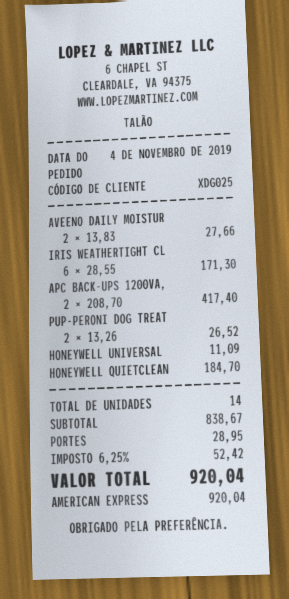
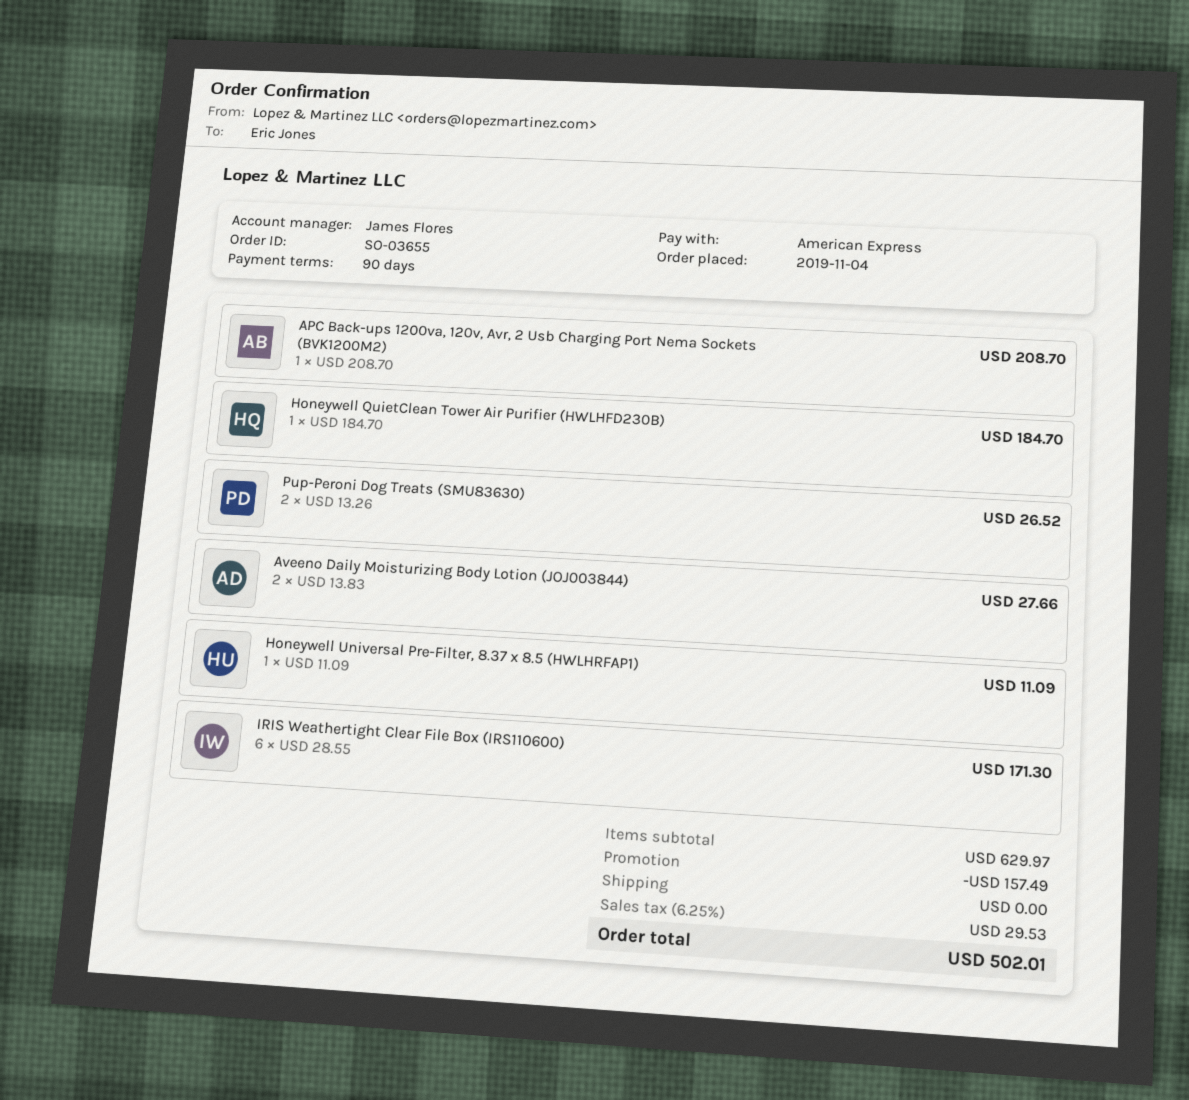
APC BACK-UPS 1200VA,: 2 x 208.70 = 417.40 -> 1 x 208.70 = 208.70
subtotal: 838.67 -> 629.97
discount: none -> 157.49
shipping: 28.95 -> 0.00
tax: 6.25% = 52.42 -> 6.25% = 29.53
total: 920.04 -> 502.01

